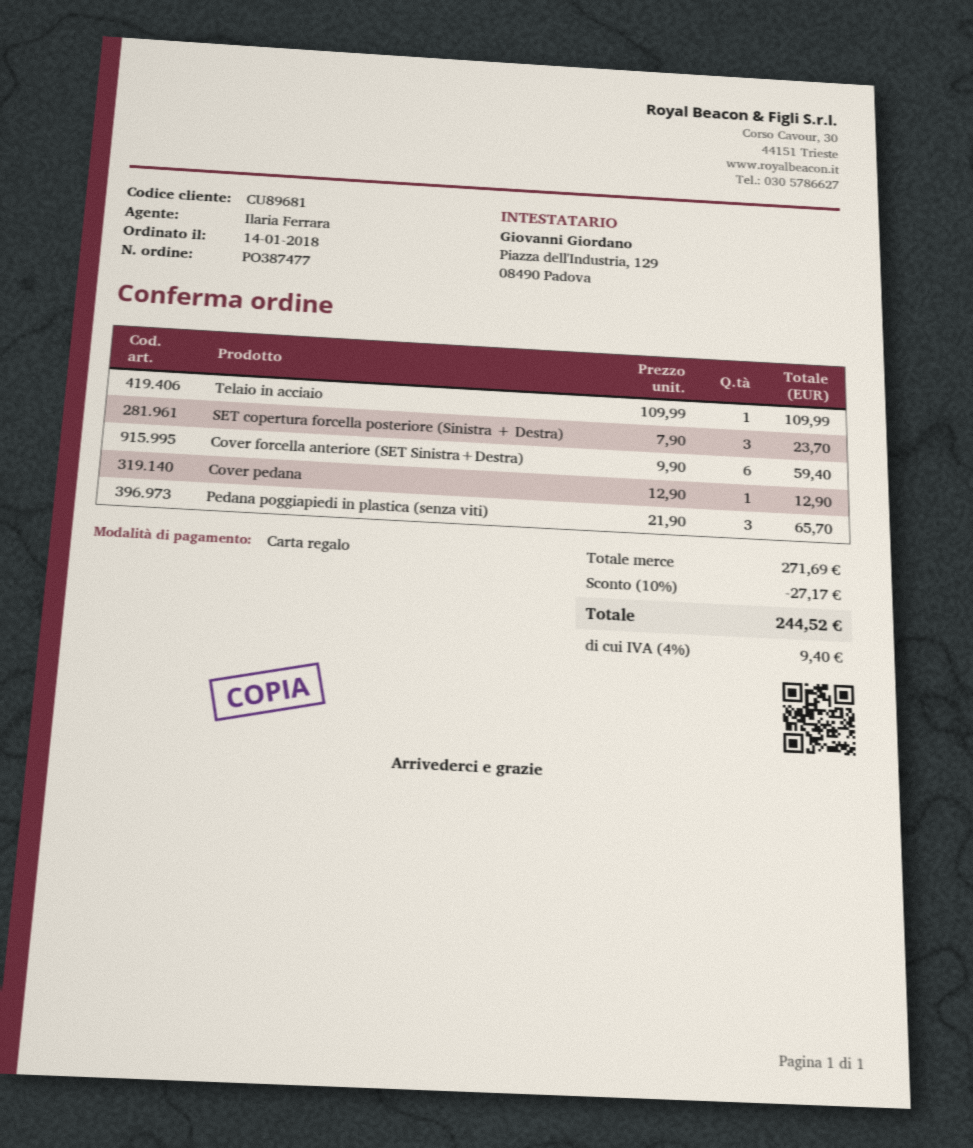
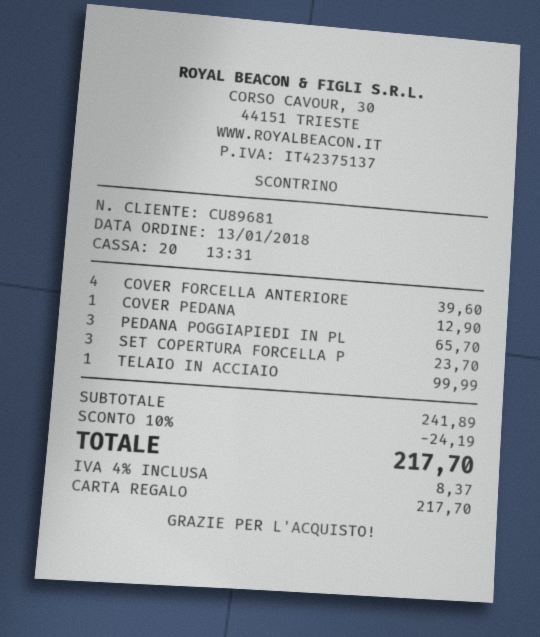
order date: 2018-01-14 -> 2018-01-13
Telaio in acciaio: 1 for 109.99 -> 1 for 99.99
Cover forcella anteriore (SET Sinistra+Destra): 6 for 59.40 -> 4 for 39.60
subtotal: 271.69 -> 241.89
discount: 10% = 27.17 -> 10% = 24.19
tax: 4% = 9.40 -> 4% = 8.37
total: 244.52 -> 217.70

